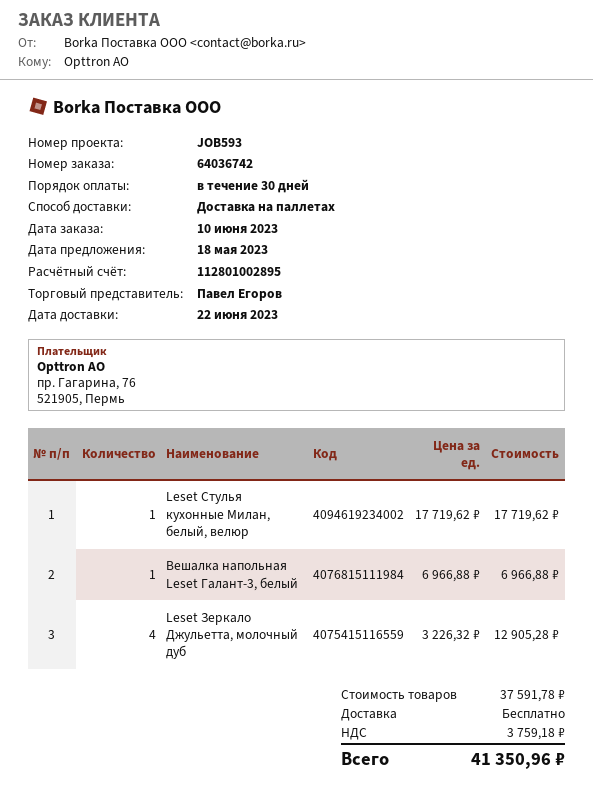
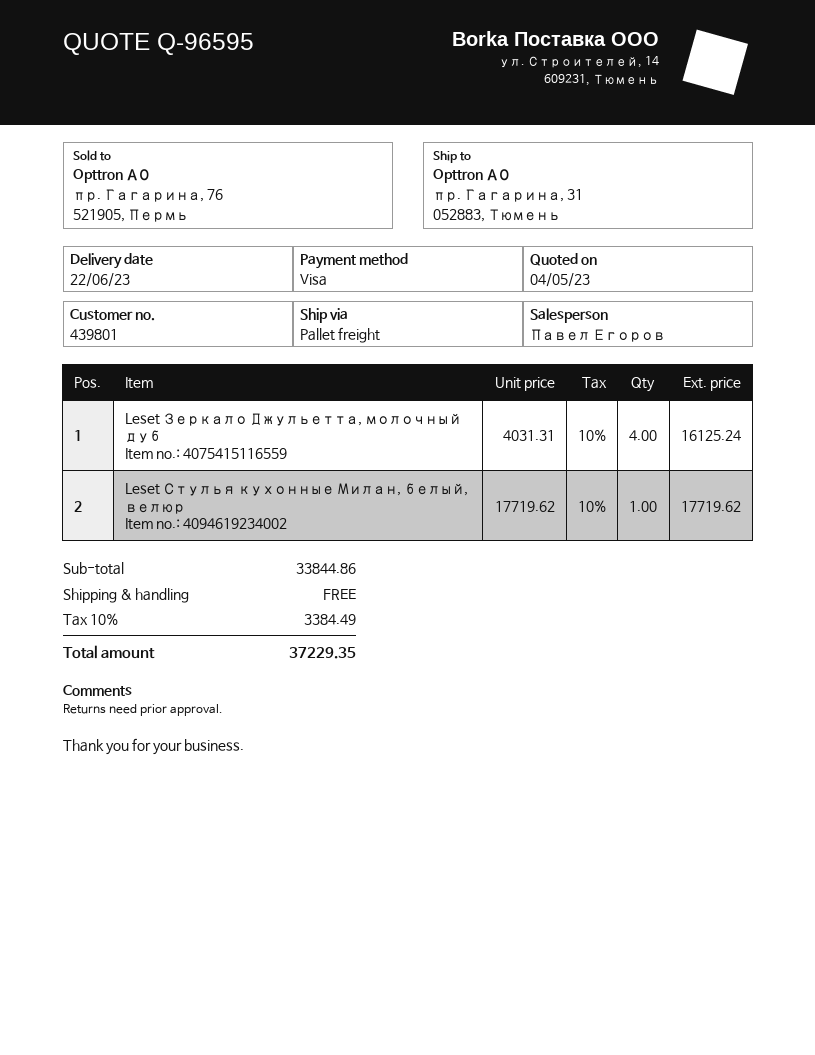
quote date: 2023-05-18 -> 2023-05-04
Вешалка напольная Leset Галант-3, белый: 1 x 6966.88 = 6966.88 -> none
Leset Зеркало Джульетта, молочный дуб: 4 x 3226.32 = 12905.28 -> 4 x 4031.31 = 16125.24
subtotal: 37591.78 -> 33844.86
tax: 3759.18 -> 3384.49
total: 41350.96 -> 37229.35

